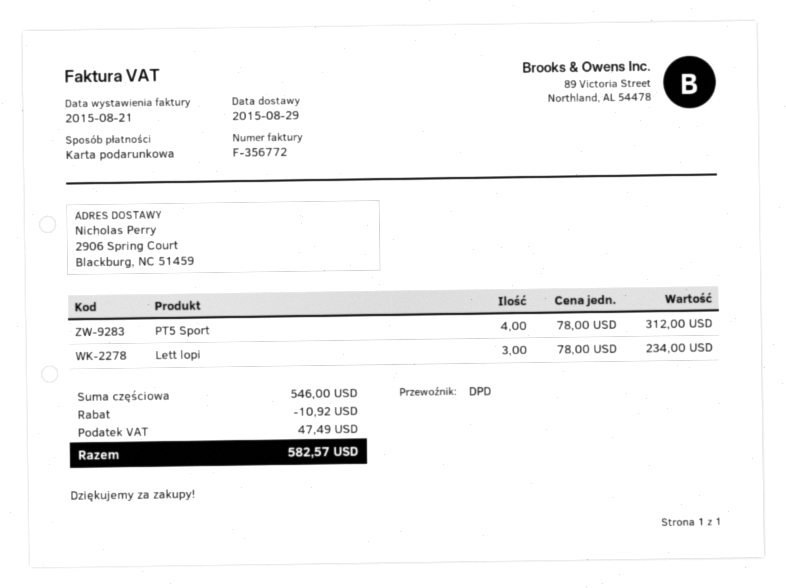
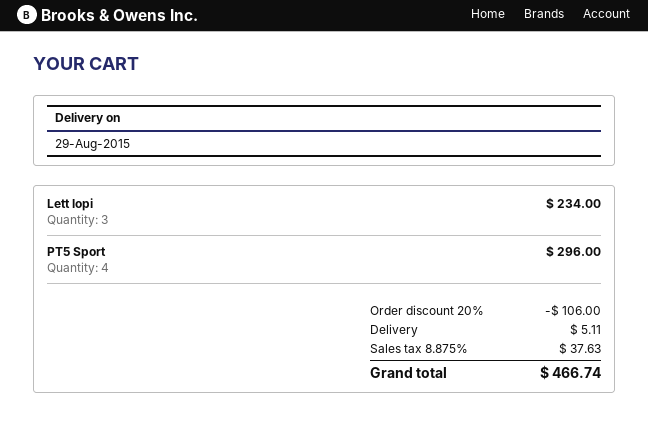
PT5 Sport: 4 for 312.00 -> 4 for 296.00
discount: 10.92 -> 106.00
shipping: none -> 5.11
tax: 47.49 -> 37.63
total: 582.57 -> 466.74

